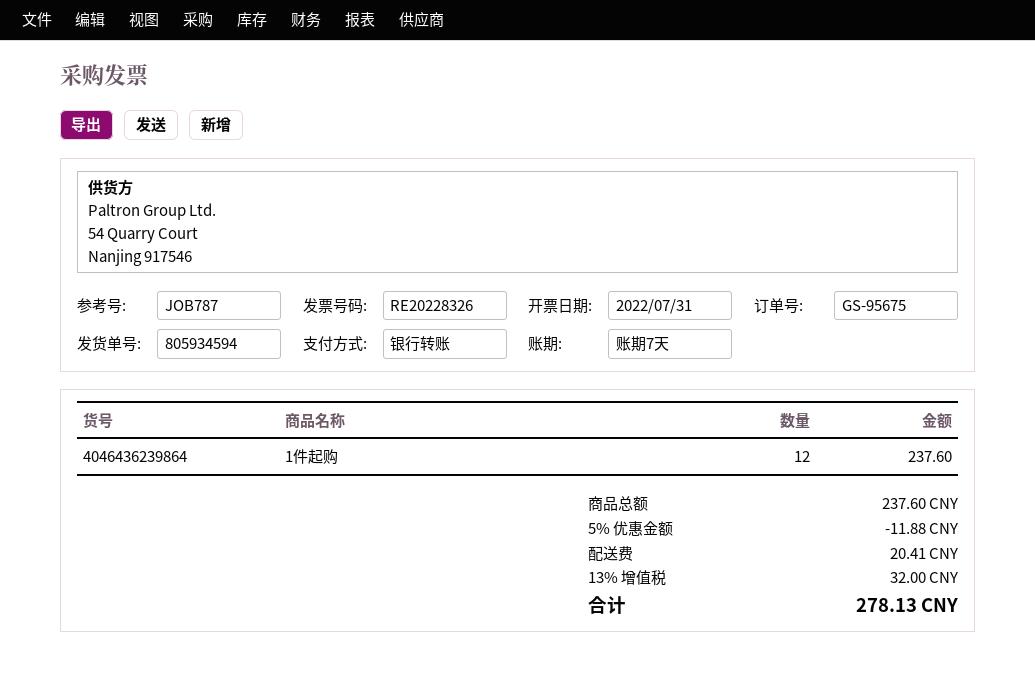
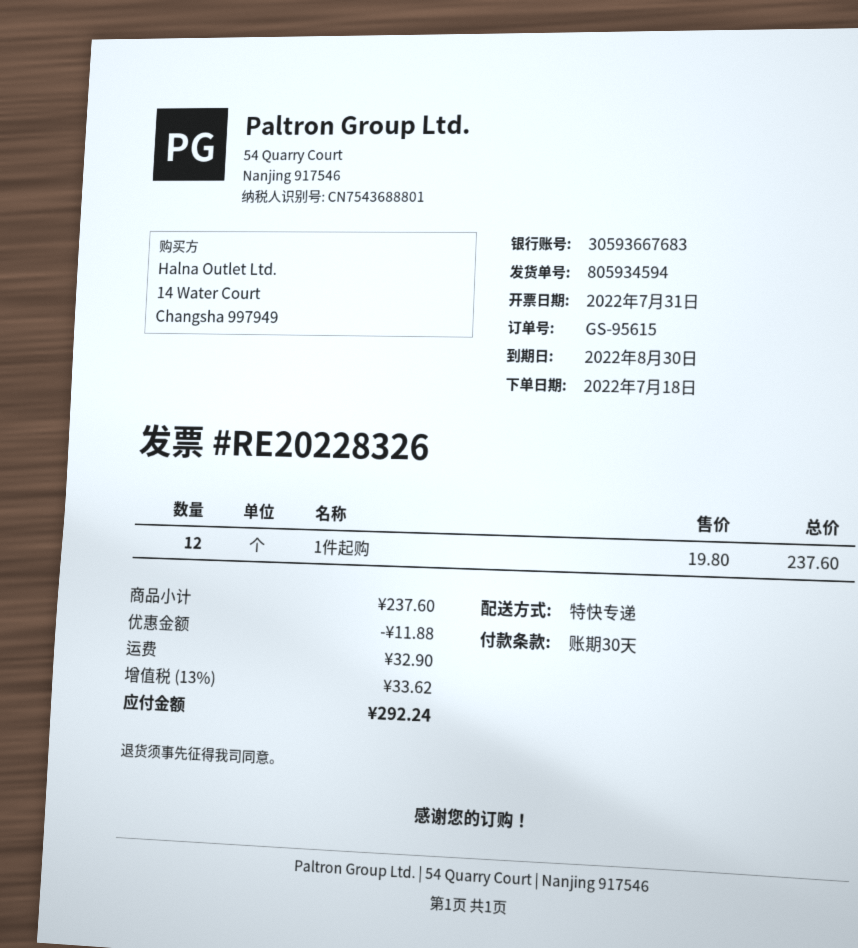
order number: GS-95675 -> GS-95615
payment terms: 7 days -> 30 days
shipping: 20.41 -> 32.90
tax: 13% = 32.00 -> 13% = 33.62
total: 278.13 -> 292.24

